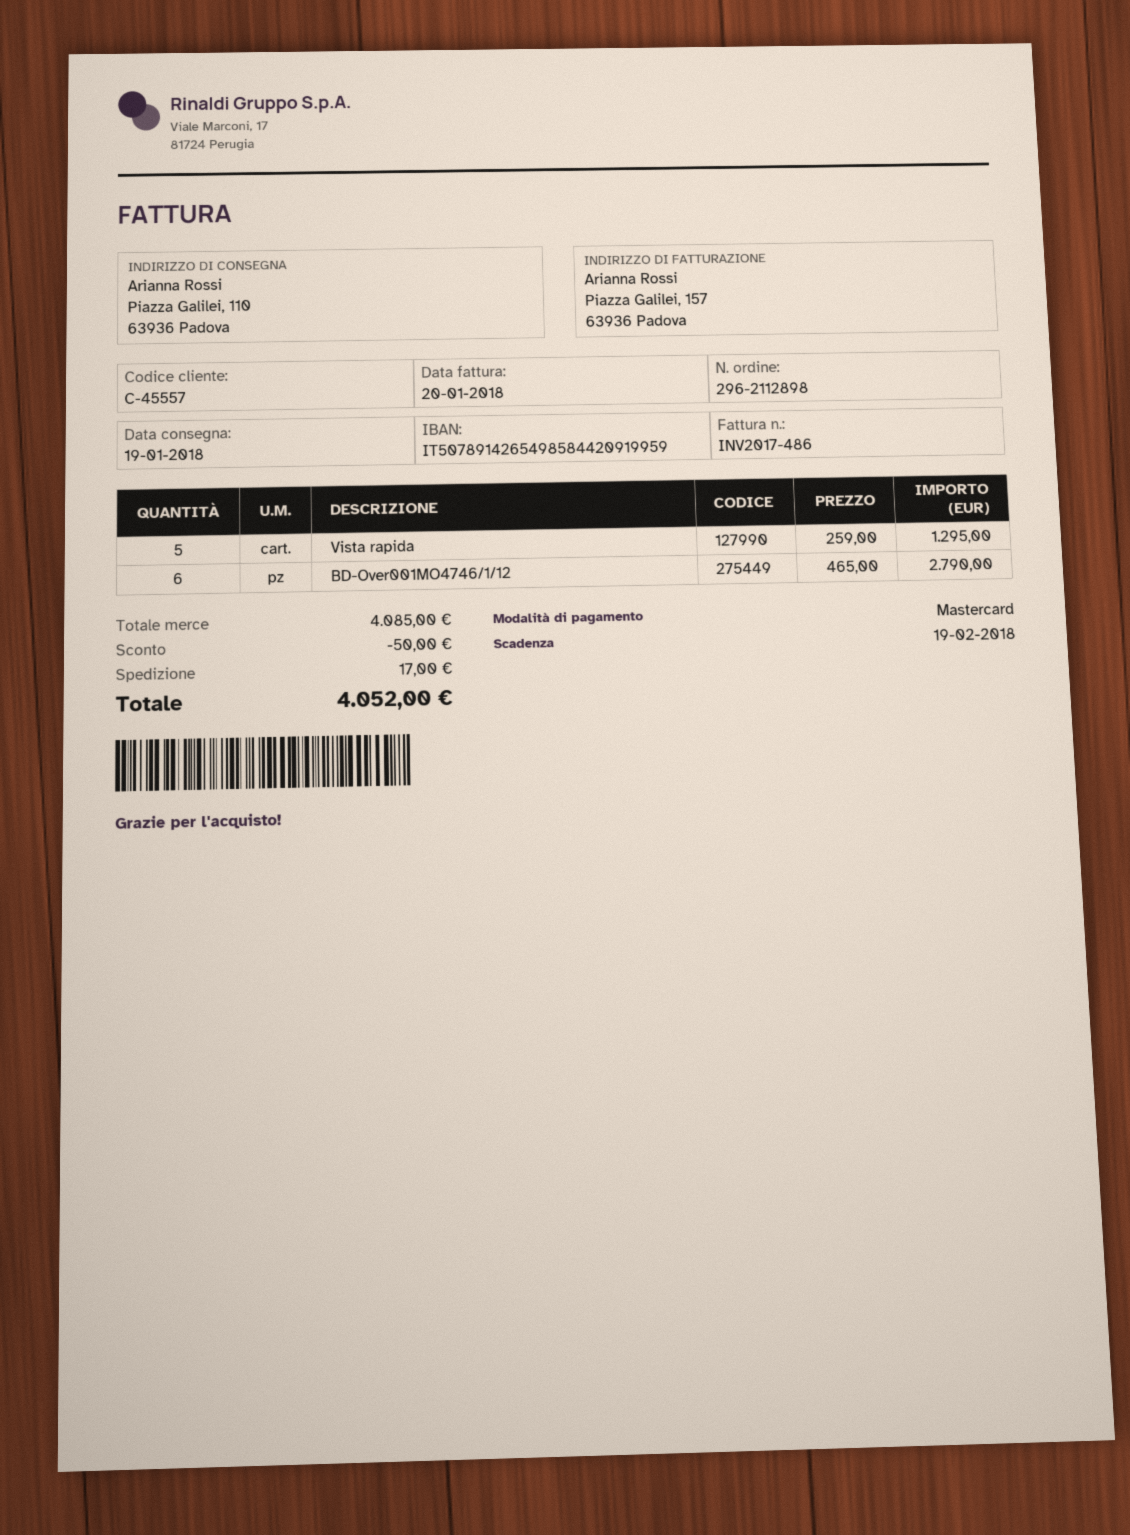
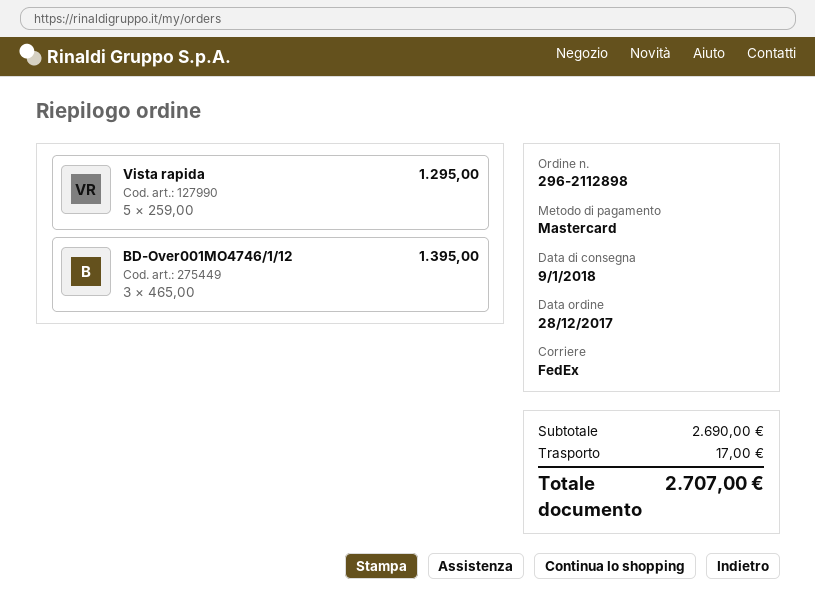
delivery date: 2018-01-19 -> 2018-01-09
BD-Over001MO4746/1/12: 6 x 465.00 = 2790.00 -> 3 x 465.00 = 1395.00
subtotal: 4085.00 -> 2690.00
discount: 50.00 -> none
total: 4052.00 -> 2707.00

